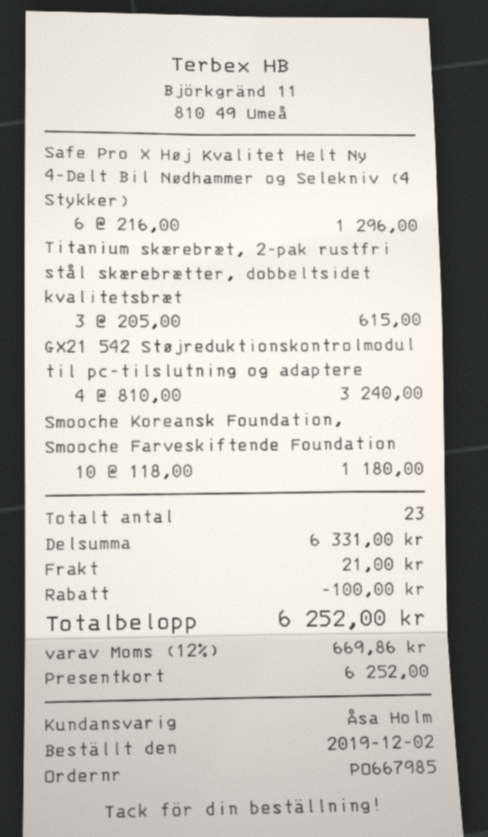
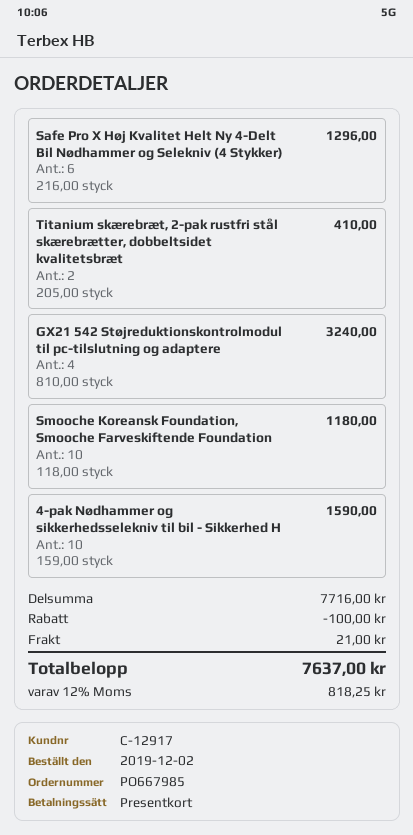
Titanium skærebræt, 2-pak rustfri stål skærebrætter, dobbeltsidet kvalitetsbræt: 3 x 205.00 = 615.00 -> 2 x 205.00 = 410.00
4-pak Nødhammer og sikkerhedsselekniv til bil - Sikkerhed H: none -> 10 x 159.00 = 1590.00
subtotal: 6331.00 -> 7716.00
tax: 12% = 669.86 -> 12% = 818.25
total: 6252.00 -> 7637.00

